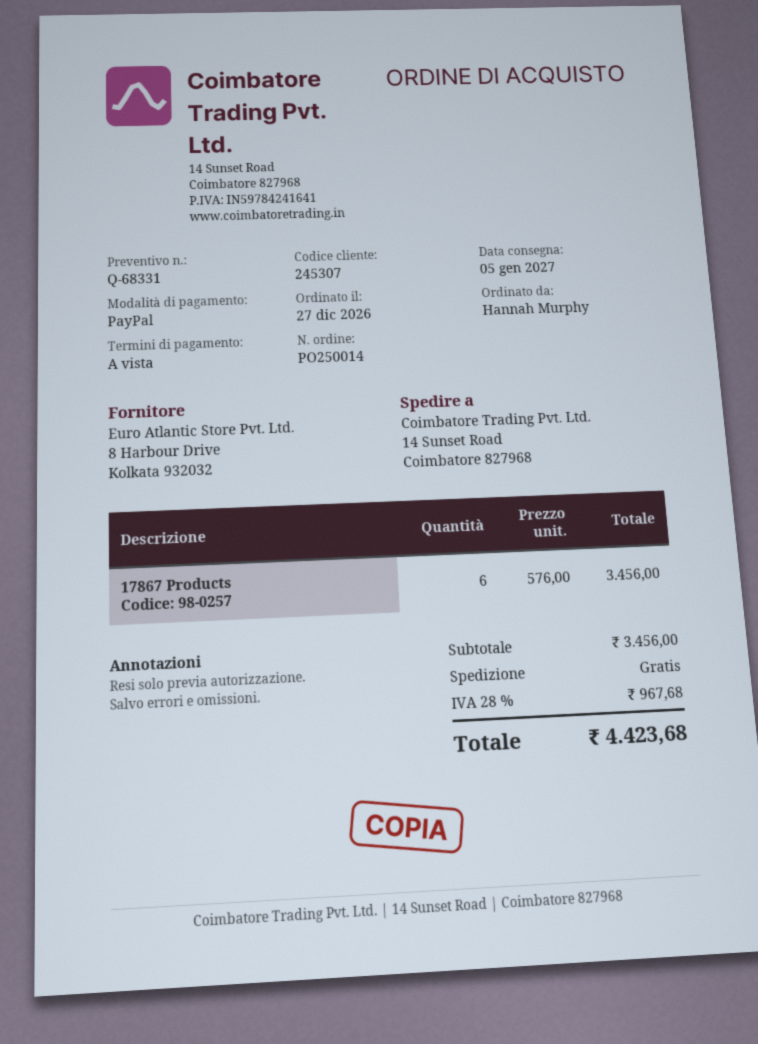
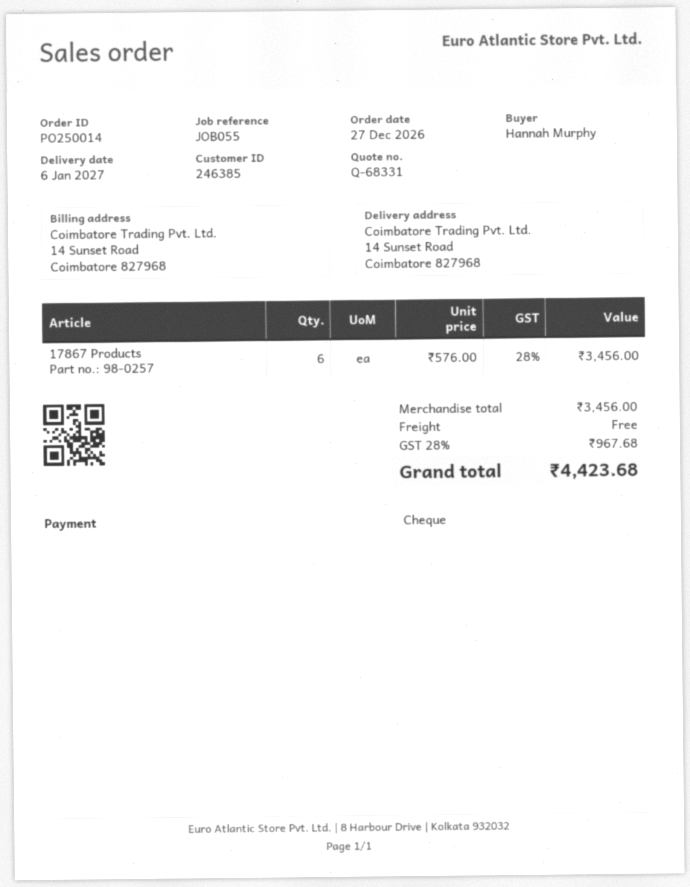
delivery date: 2027-01-05 -> 2027-01-06
customer number: 245307 -> 246385
payment method: PayPal -> cheque

